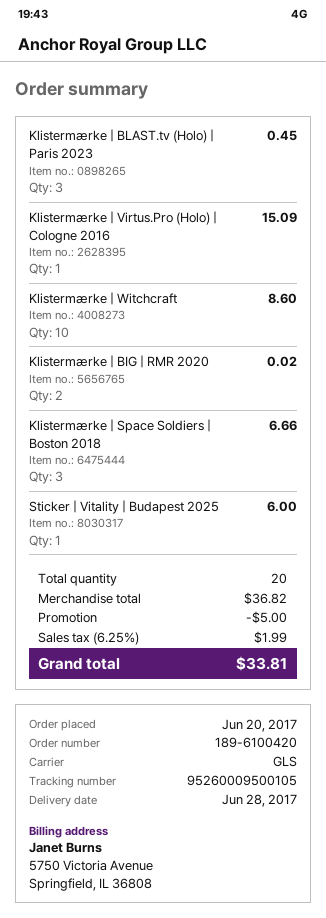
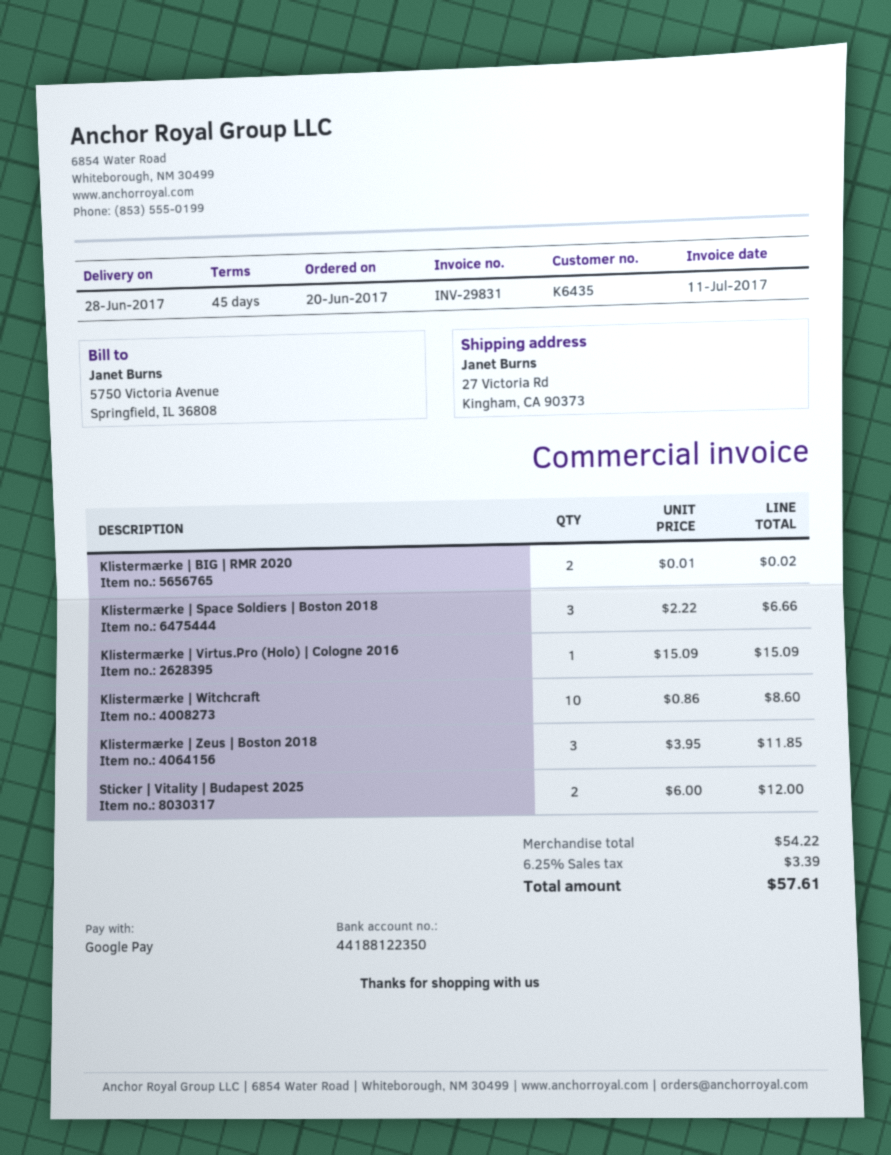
Klistermærke | BLAST.tv (Holo) | Paris 2023: 3 for 0.45 -> none
Sticker | Vitality | Budapest 2025: 1 for 6.00 -> 2 for 12.00
Klistermærke | Zeus | Boston 2018: none -> 3 for 11.85
subtotal: 36.82 -> 54.22
discount: 5.00 -> none
tax: 6.25% = 1.99 -> 6.25% = 3.39
total: 33.81 -> 57.61

